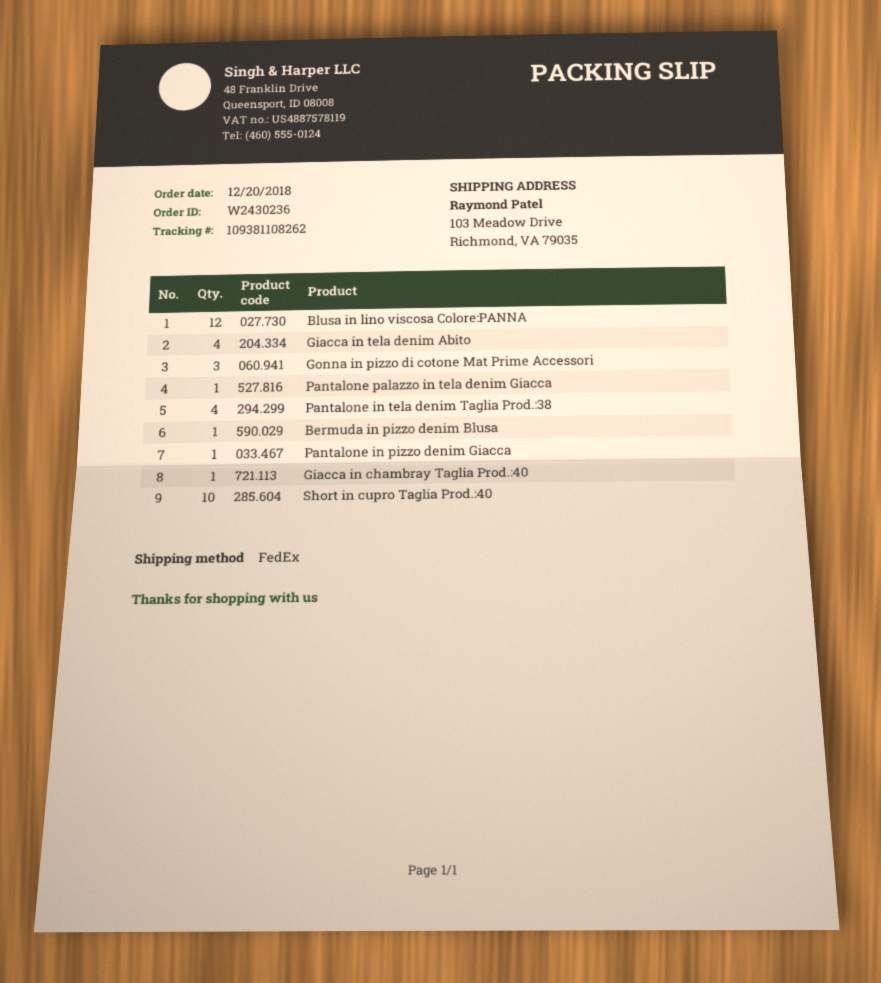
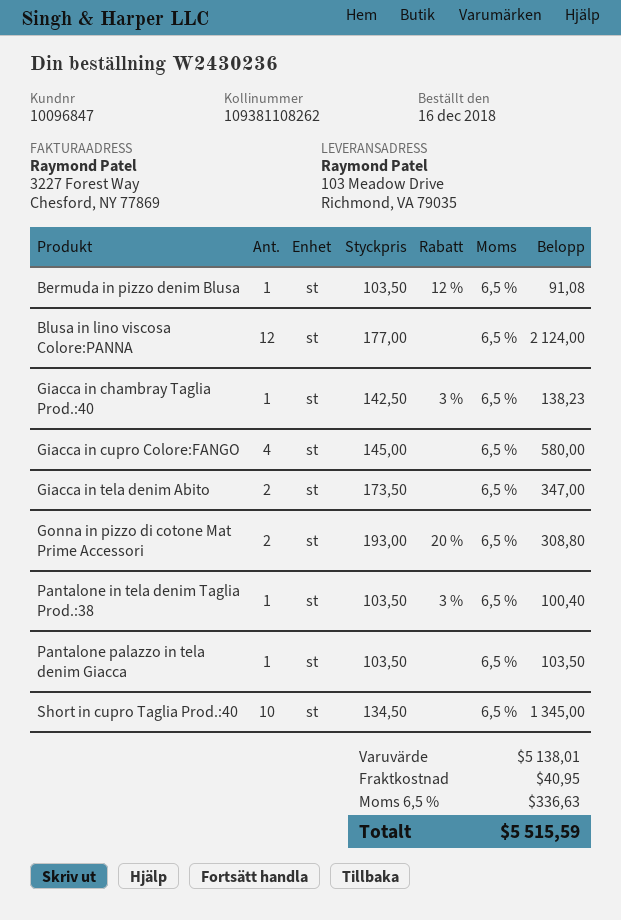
order date: 2018-12-20 -> 2018-12-16
Giacca in tela denim Abito: 4 -> 2
Gonna in pizzo di cotone Mat Prime Accessori: 3 -> 2
Pantalone in tela denim Taglia Prod.:38: 4 -> 1
Pantalone in pizzo denim Giacca: 1 -> none
Giacca in cupro Colore:FANGO: none -> 4

